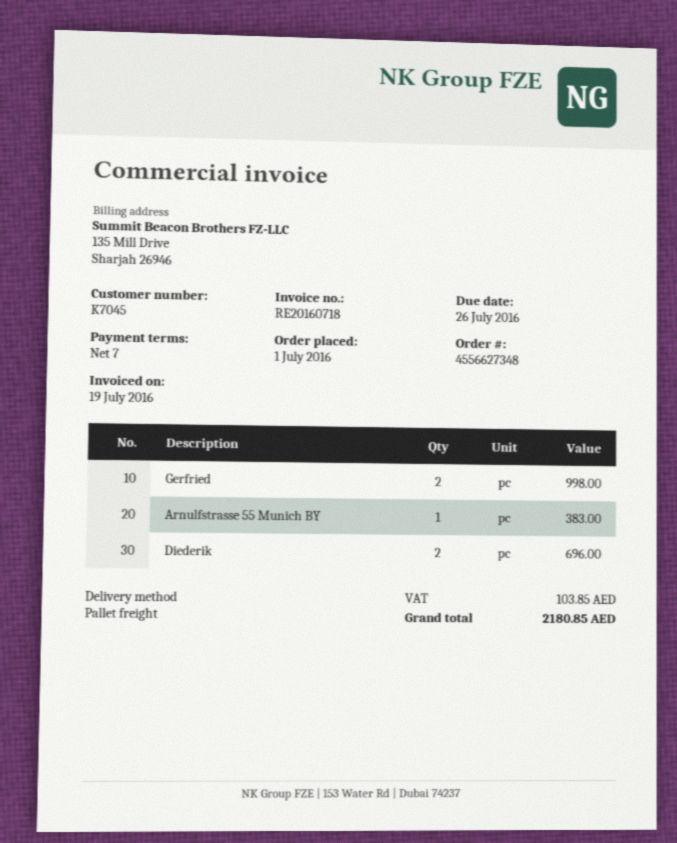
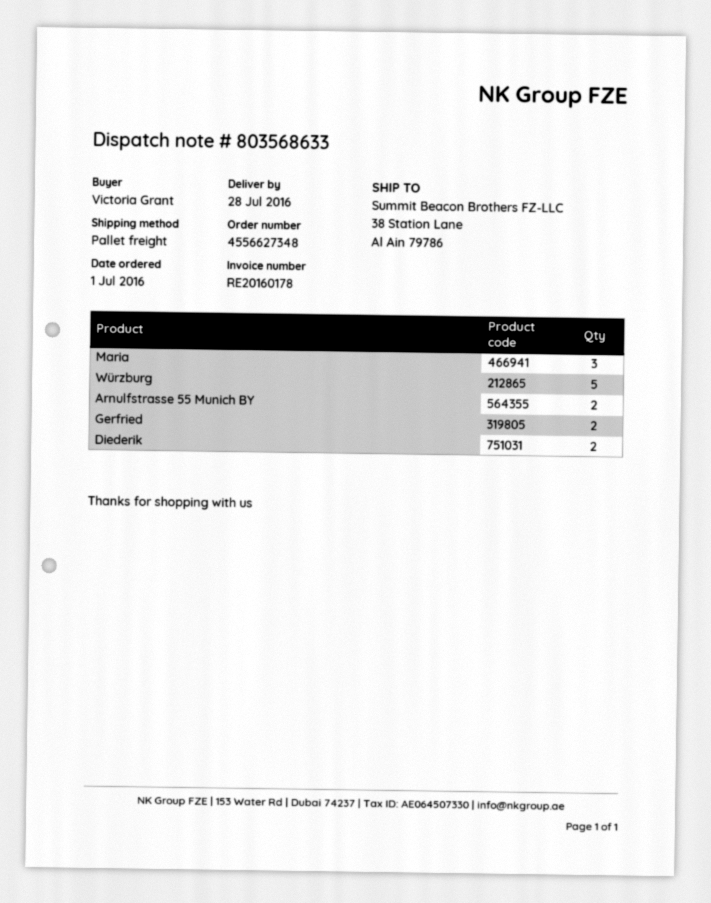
invoice number: RE20160718 -> RE20160178
Arnulfstrasse 55 Munich BY: 1 -> 2
Maria: none -> 3
Würzburg: none -> 5

